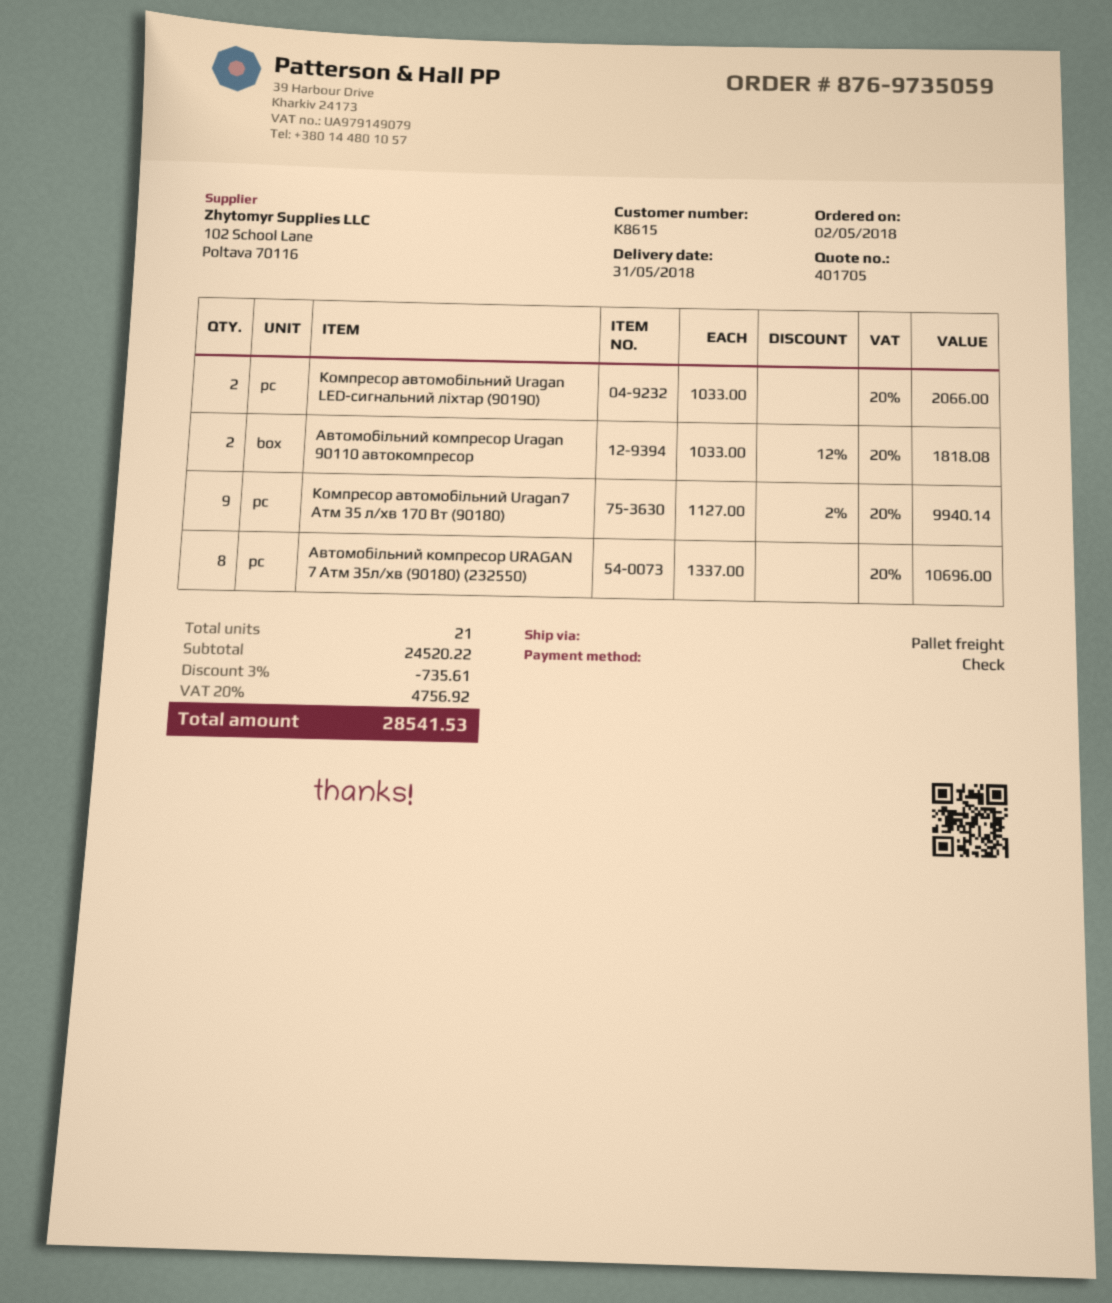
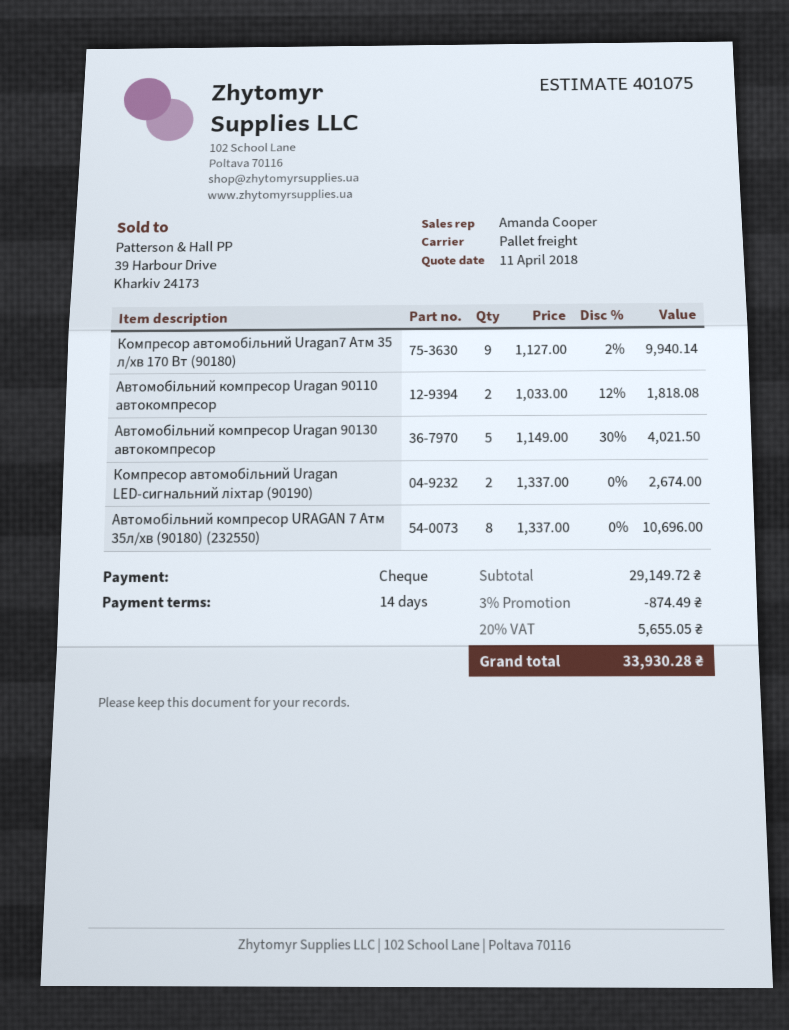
quote number: 401705 -> 401075
Компресор автомобільний Uragan LED-сигнальний ліхтар (90190): 2 x 1033.00 = 2066.00 -> 2 x 1337.00 = 2674.00
Автомобільний компресор Uragan 90130 автокомпресор: none -> 5 x 1149.00 - 30% = 4021.50
subtotal: 24520.22 -> 29149.72
discount: 3% = 735.61 -> 3% = 874.49
tax: 20% = 4756.92 -> 20% = 5655.05
total: 28541.53 -> 33930.28

